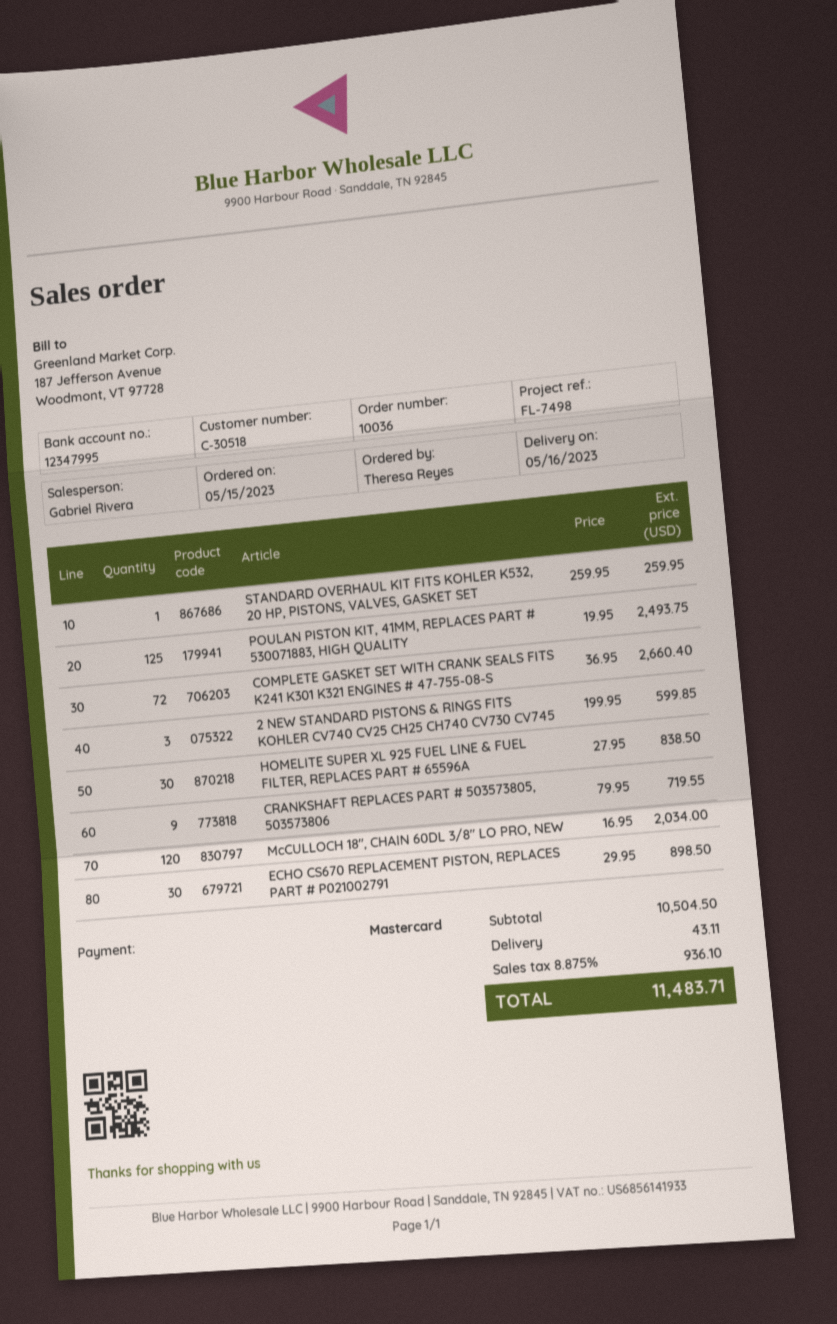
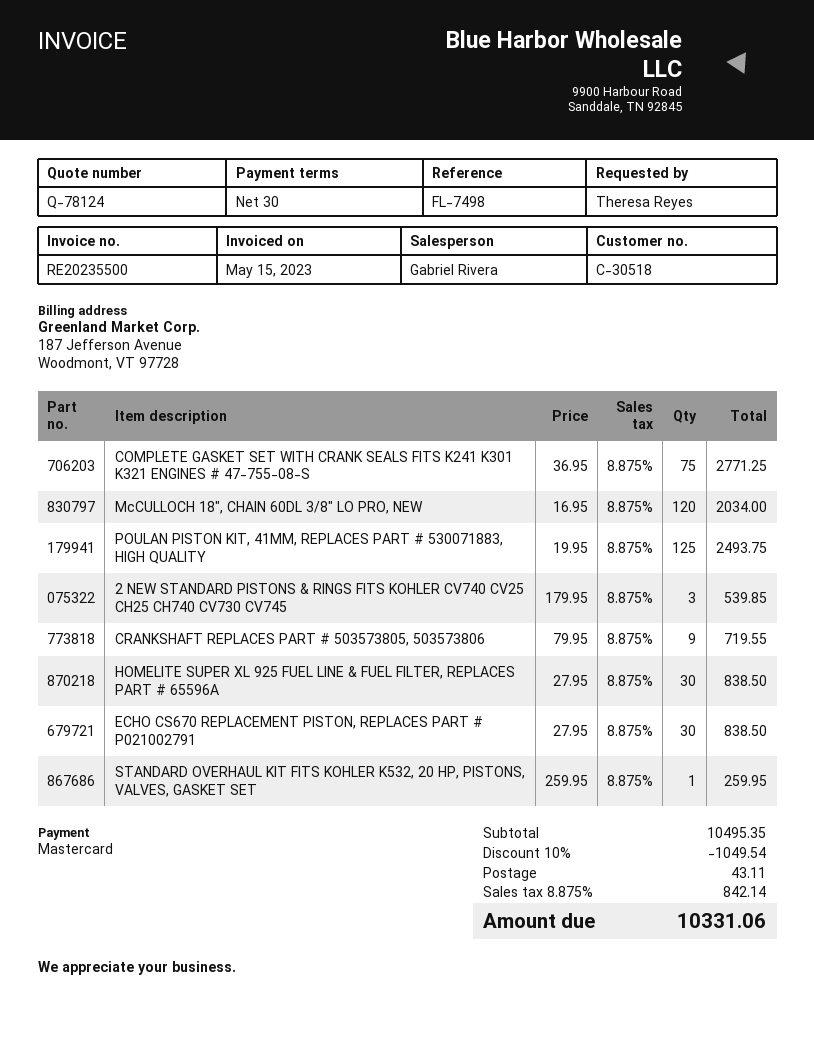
COMPLETE GASKET SET WITH CRANK SEALS FITS K241 K301 K321 ENGINES # 47-755-08-S: 72 x 36.95 = 2660.40 -> 75 x 36.95 = 2771.25
2 NEW STANDARD PISTONS & RINGS FITS KOHLER CV740 CV25 CH25 CH740 CV730 CV745: 3 x 199.95 = 599.85 -> 3 x 179.95 = 539.85
ECHO CS670 REPLACEMENT PISTON, REPLACES PART # P021002791: 30 x 29.95 = 898.50 -> 30 x 27.95 = 838.50
subtotal: 10504.50 -> 10495.35
discount: none -> 10% = 1049.54
tax: 8.875% = 936.10 -> 8.875% = 842.14
total: 11483.71 -> 10331.06

